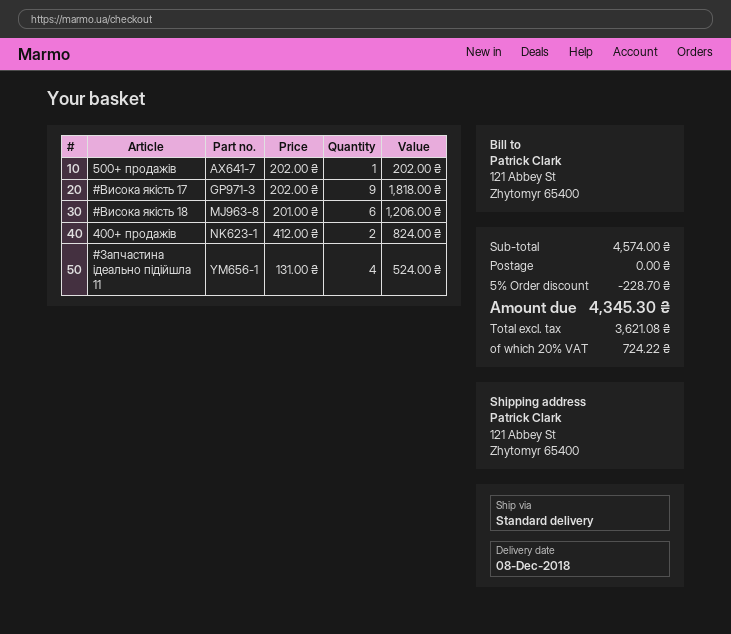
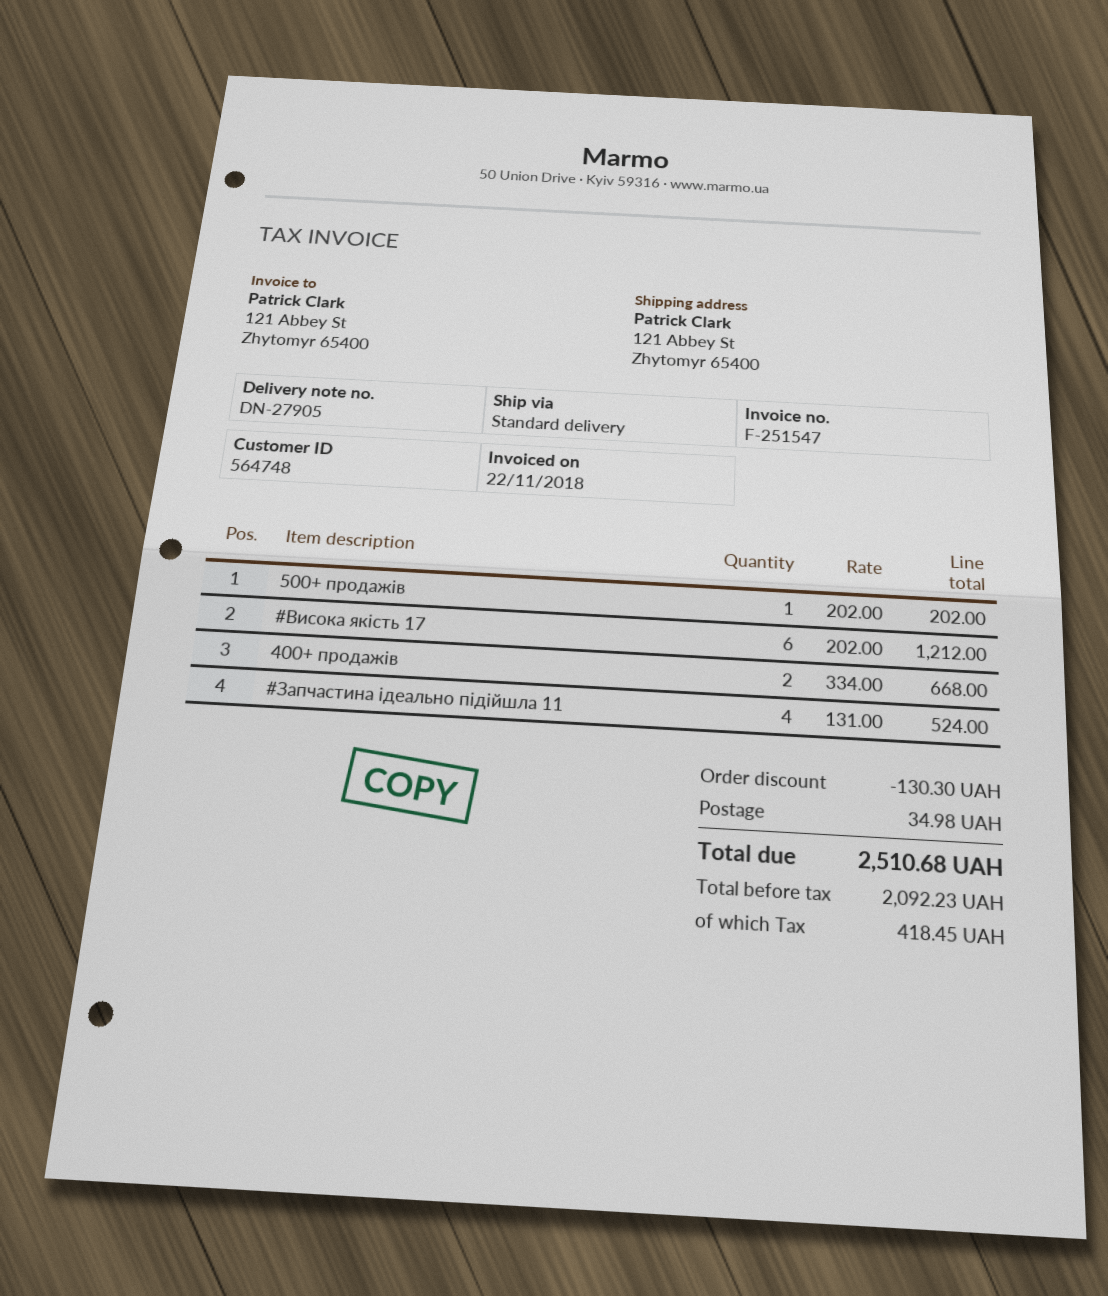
#Висока якість 17: 9 x 202.00 = 1818.00 -> 6 x 202.00 = 1212.00
#Висока якість 18: 6 x 201.00 = 1206.00 -> none
400+ продажів: 2 x 412.00 = 824.00 -> 2 x 334.00 = 668.00
discount: 228.70 -> 130.30
shipping: 0.00 -> 34.98
net: 3621.08 -> 2092.23
tax: 724.22 -> 418.45
total: 4345.30 -> 2510.68

